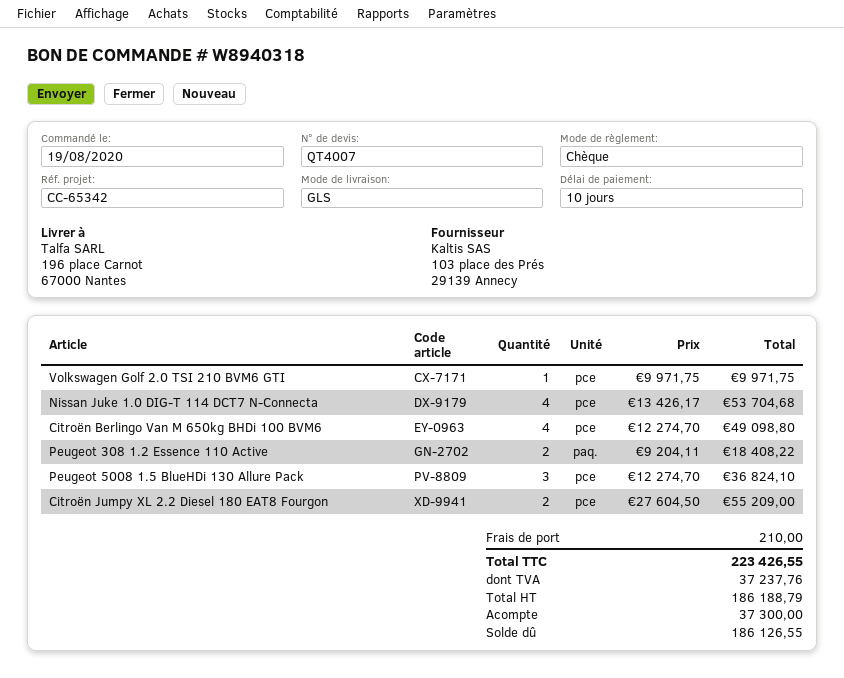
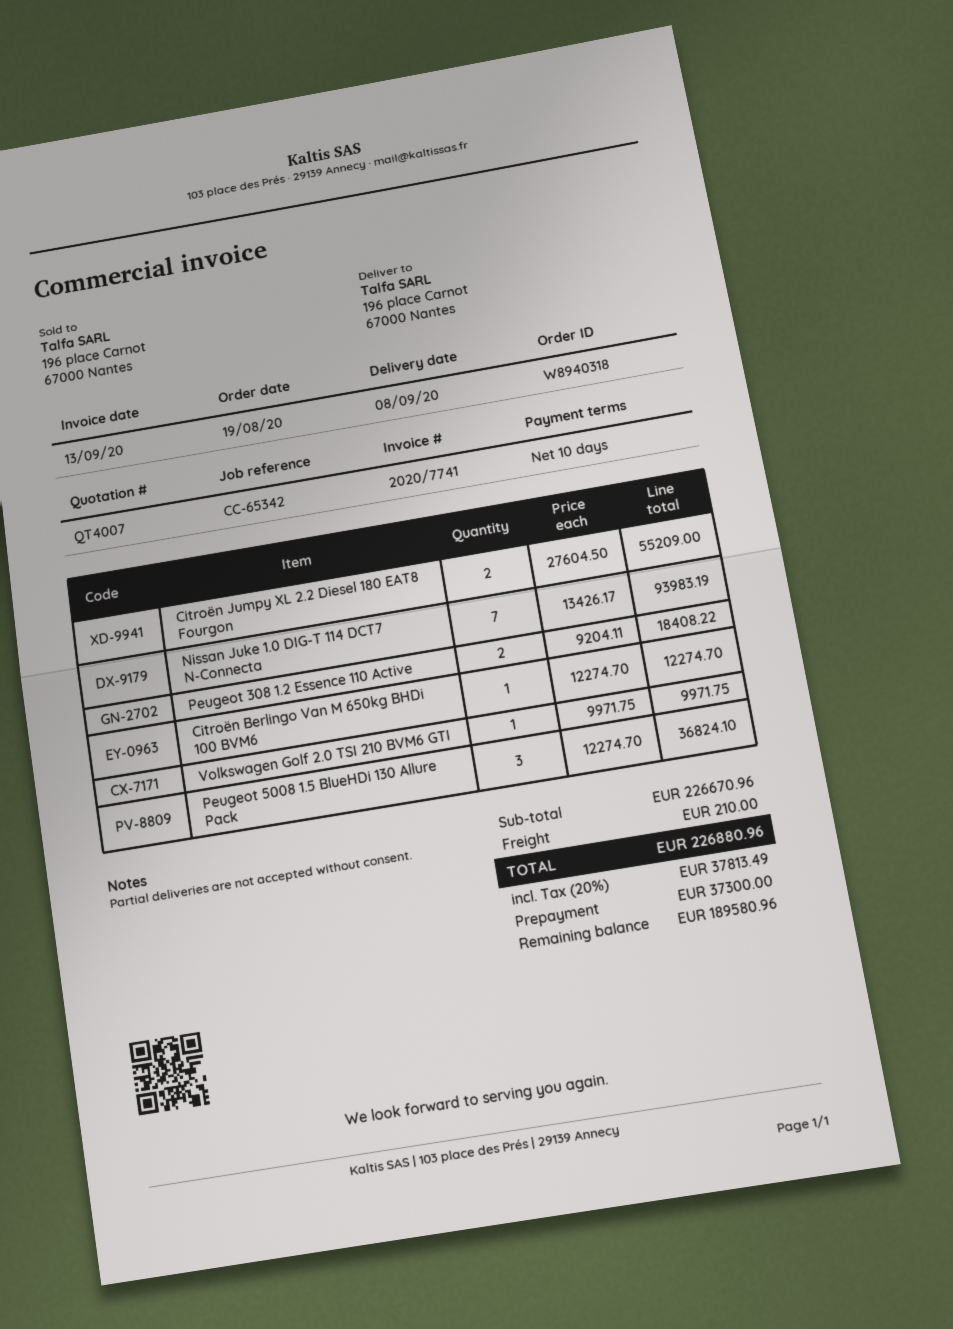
Nissan Juke 1.0 DIG-T 114 DCT7 N-Connecta: 4 x 13426.17 = 53704.68 -> 7 x 13426.17 = 93983.19
Citroën Berlingo Van M 650kg BHDi 100 BVM6: 4 x 12274.70 = 49098.80 -> 1 x 12274.70 = 12274.70
tax: 37237.76 -> 37813.49
total: 223426.55 -> 226880.96
balance: 186126.55 -> 189580.96

